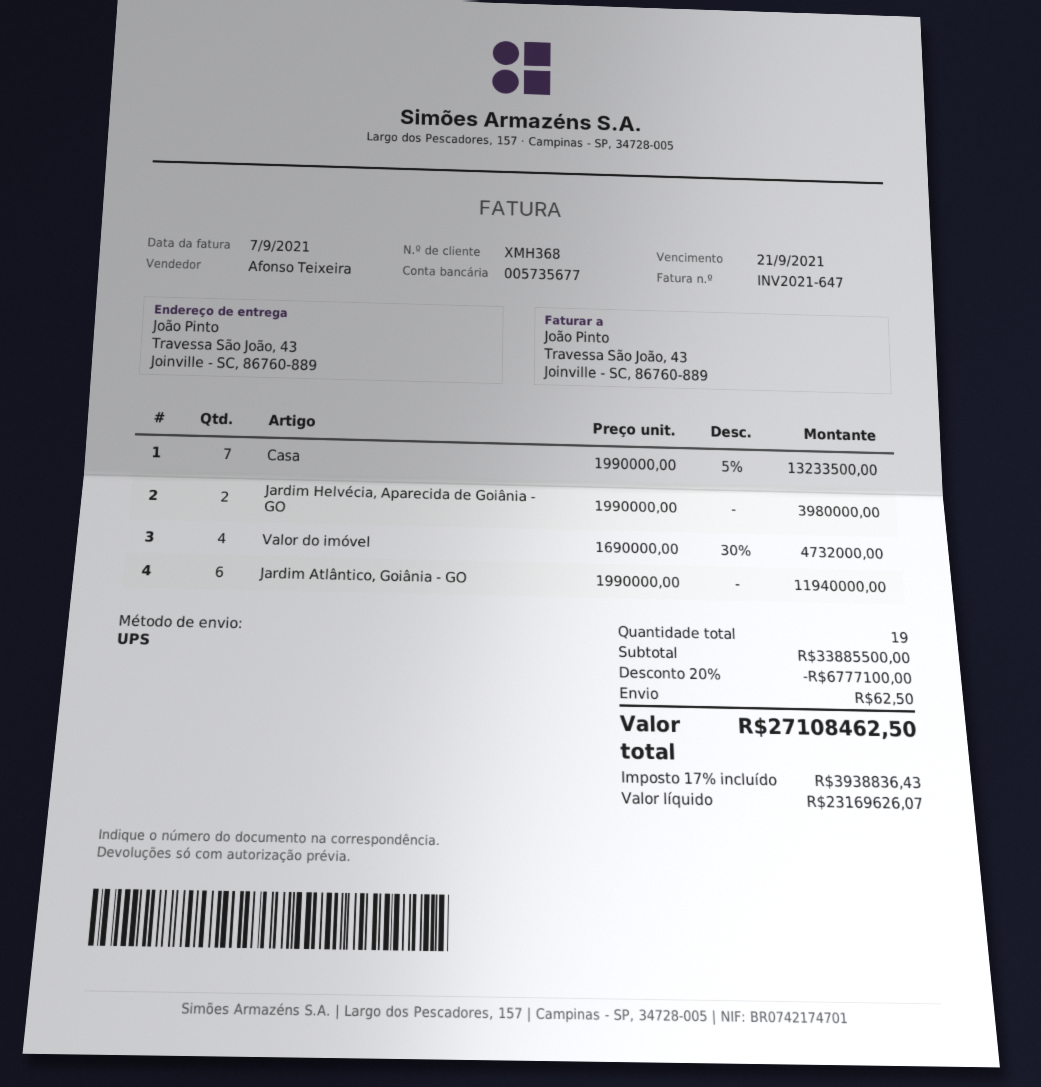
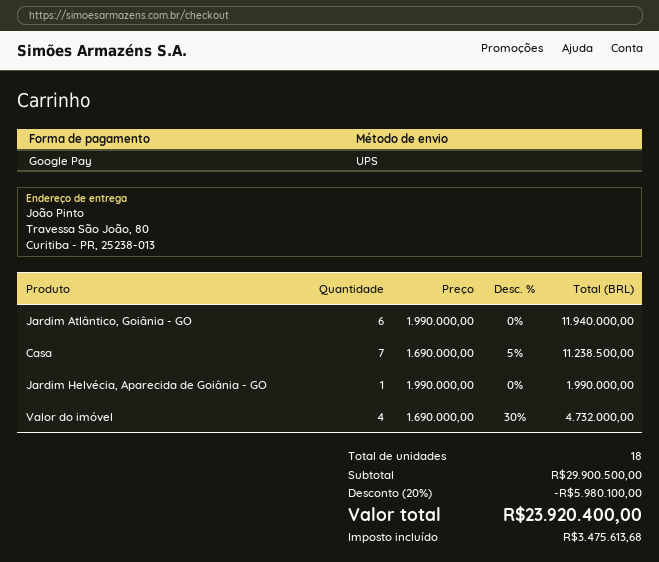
ship to: Travessa São João, 43, Joinville - SC, 86760-889 -> Travessa São João, 80, Curitiba - PR, 25238-013
Casa: 7 x 1990000.00 - 5% = 13233500.00 -> 7 x 1690000.00 - 5% = 11238500.00
Jardim Helvécia, Aparecida de Goiânia - GO: 2 x 1990000.00 = 3980000.00 -> 1 x 1990000.00 = 1990000.00
total quantity: 19 -> 18
subtotal: 33885500.00 -> 29900500.00
discount: 20% = 6777100.00 -> 20% = 5980100.00
shipping: 62.50 -> none
tax: 3938836.43 -> 3475613.68
total: 27108462.50 -> 23920400.00

